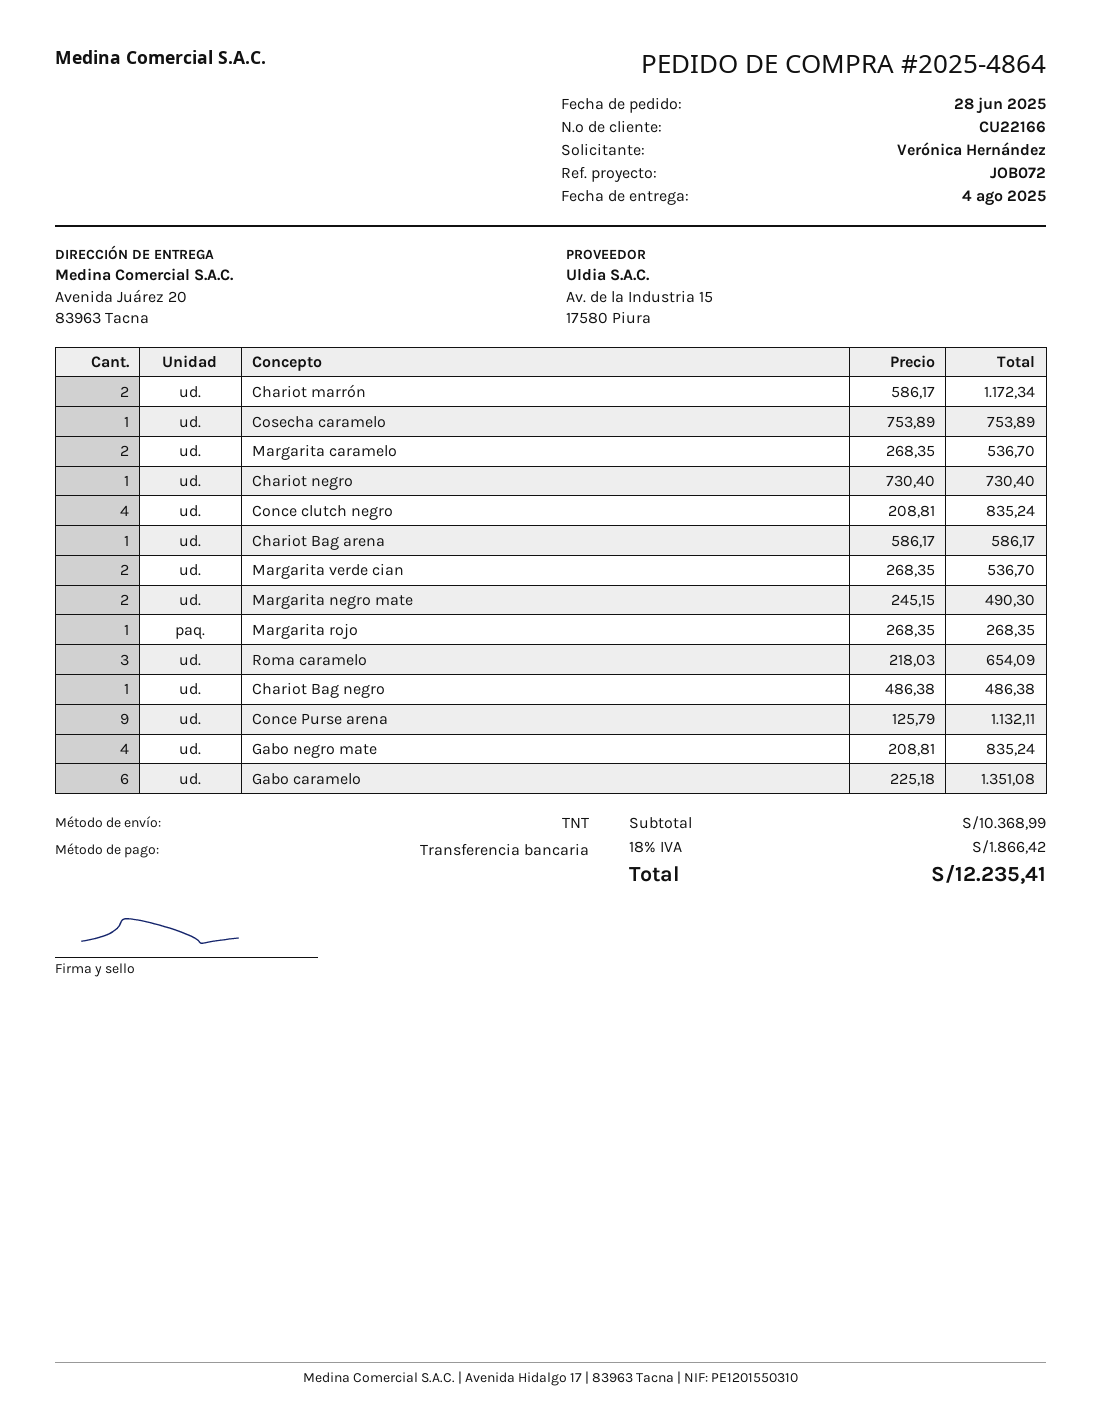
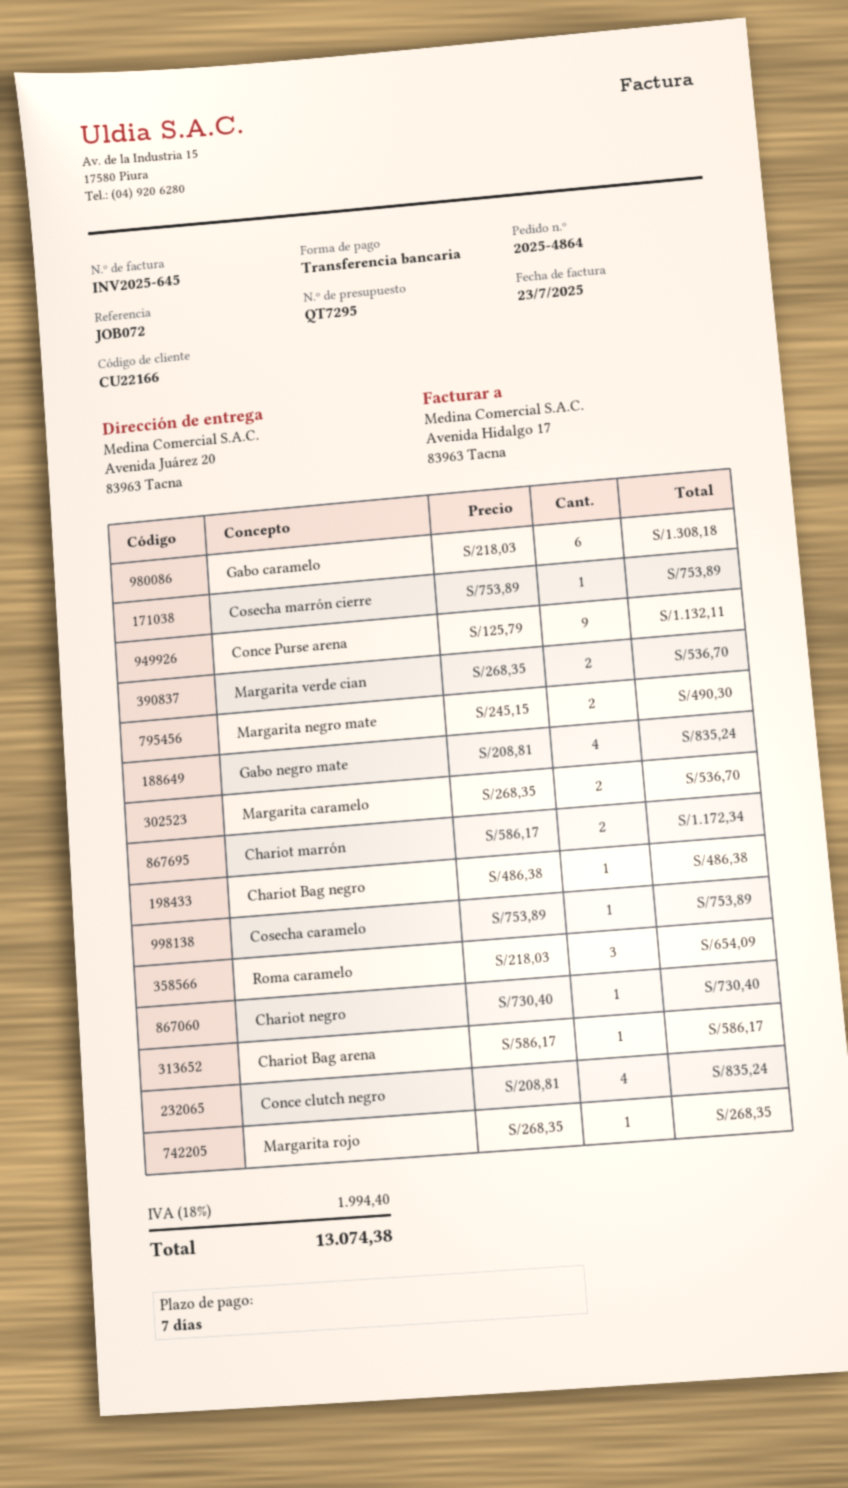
Gabo caramelo: 6 x 225.18 = 1351.08 -> 6 x 218.03 = 1308.18
Cosecha marrón cierre: none -> 1 x 753.89 = 753.89
tax: 18% = 1866.42 -> 18% = 1994.40
total: 12235.41 -> 13074.38

